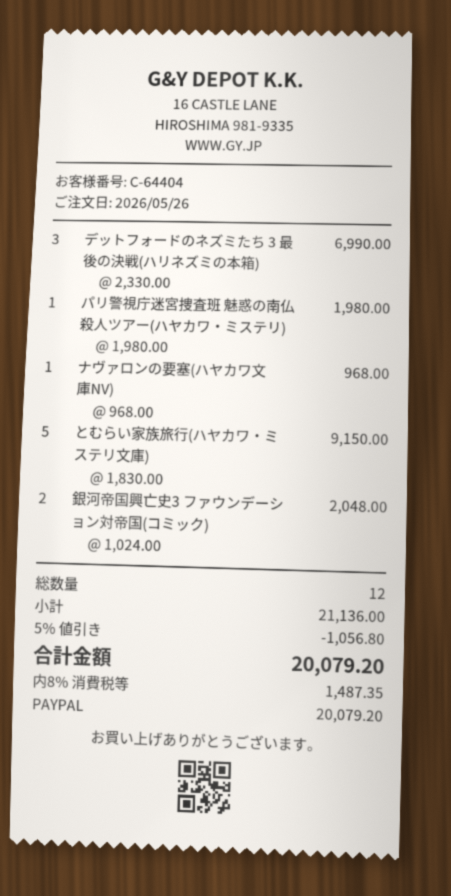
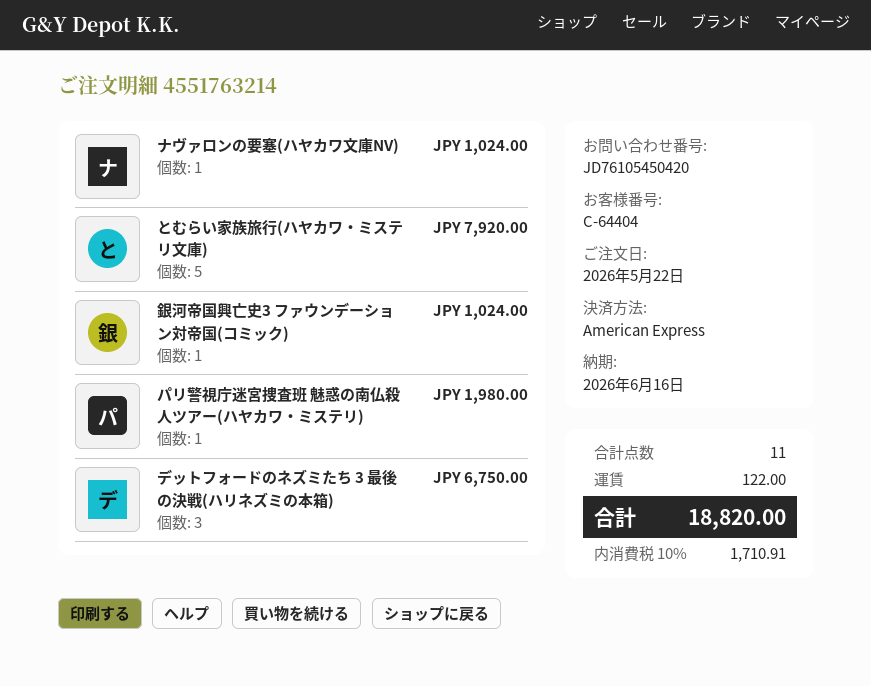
order date: 2026-05-26 -> 2026-05-22
payment method: PayPal -> American Express
デットフォードのネズミたち 3 最後の決戦(ハリネズミの本箱): 3 for 6990.00 -> 3 for 6750.00
ナヴァロンの要塞(ハヤカワ文庫NV): 1 for 968.00 -> 1 for 1024.00
とむらい家族旅行(ハヤカワ・ミステリ文庫): 5 for 9150.00 -> 5 for 7920.00
銀河帝国興亡史3 ファウンデーション対帝国(コミック): 2 for 2048.00 -> 1 for 1024.00
total quantity: 12 -> 11
discount: 5% = 1056.80 -> none
shipping: none -> 122.00
tax: 8% = 1487.35 -> 10% = 1710.91
total: 20079.20 -> 18820.00

